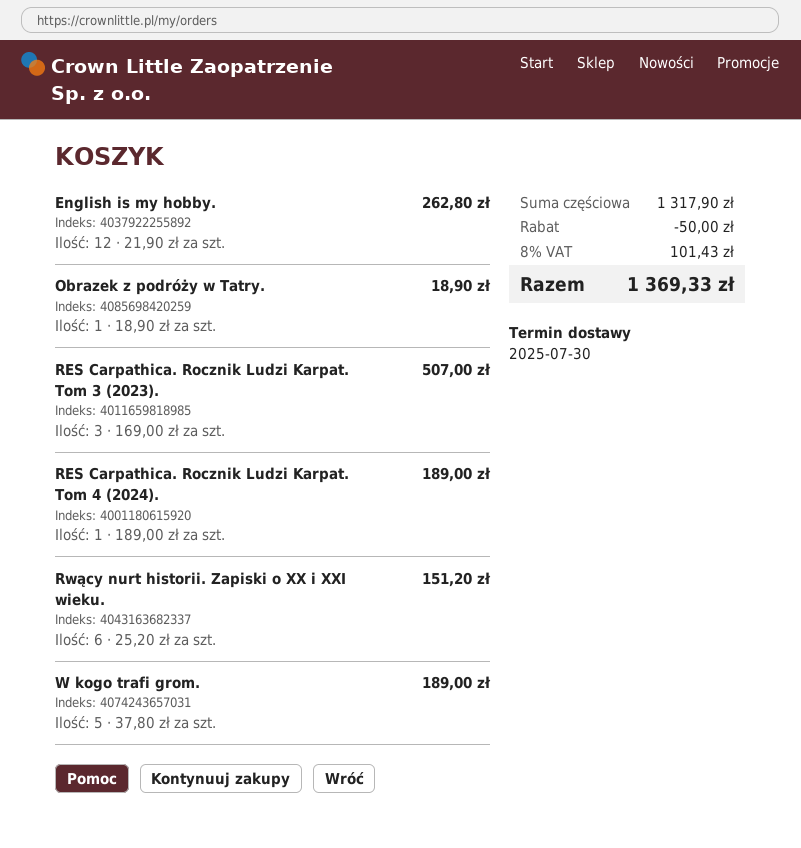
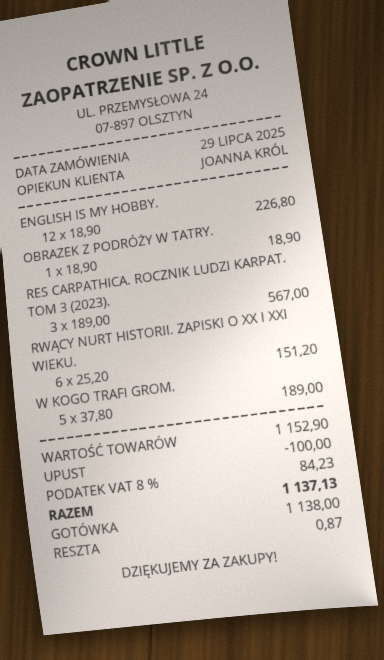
English is my hobby.: 12 x 21.90 = 262.80 -> 12 x 18.90 = 226.80
RES Carpathica. Rocznik Ludzi Karpat. Tom 3 (2023).: 3 x 169.00 = 507.00 -> 3 x 189.00 = 567.00
RES Carpathica. Rocznik Ludzi Karpat. Tom 4 (2024).: 1 x 189.00 = 189.00 -> none
subtotal: 1317.90 -> 1152.90
discount: 50.00 -> 100.00
tax: 8% = 101.43 -> 8% = 84.23
total: 1369.33 -> 1137.13

